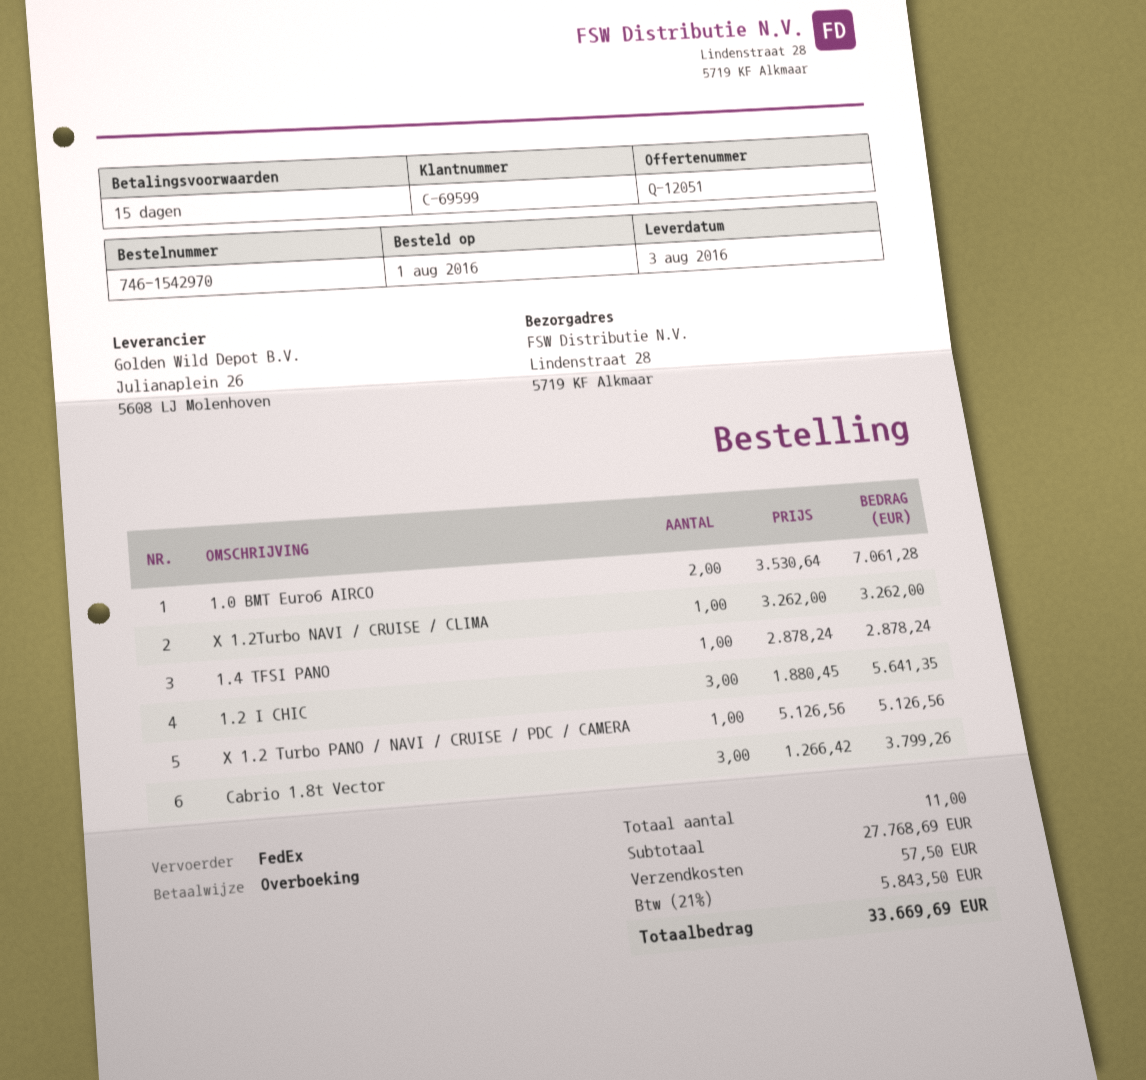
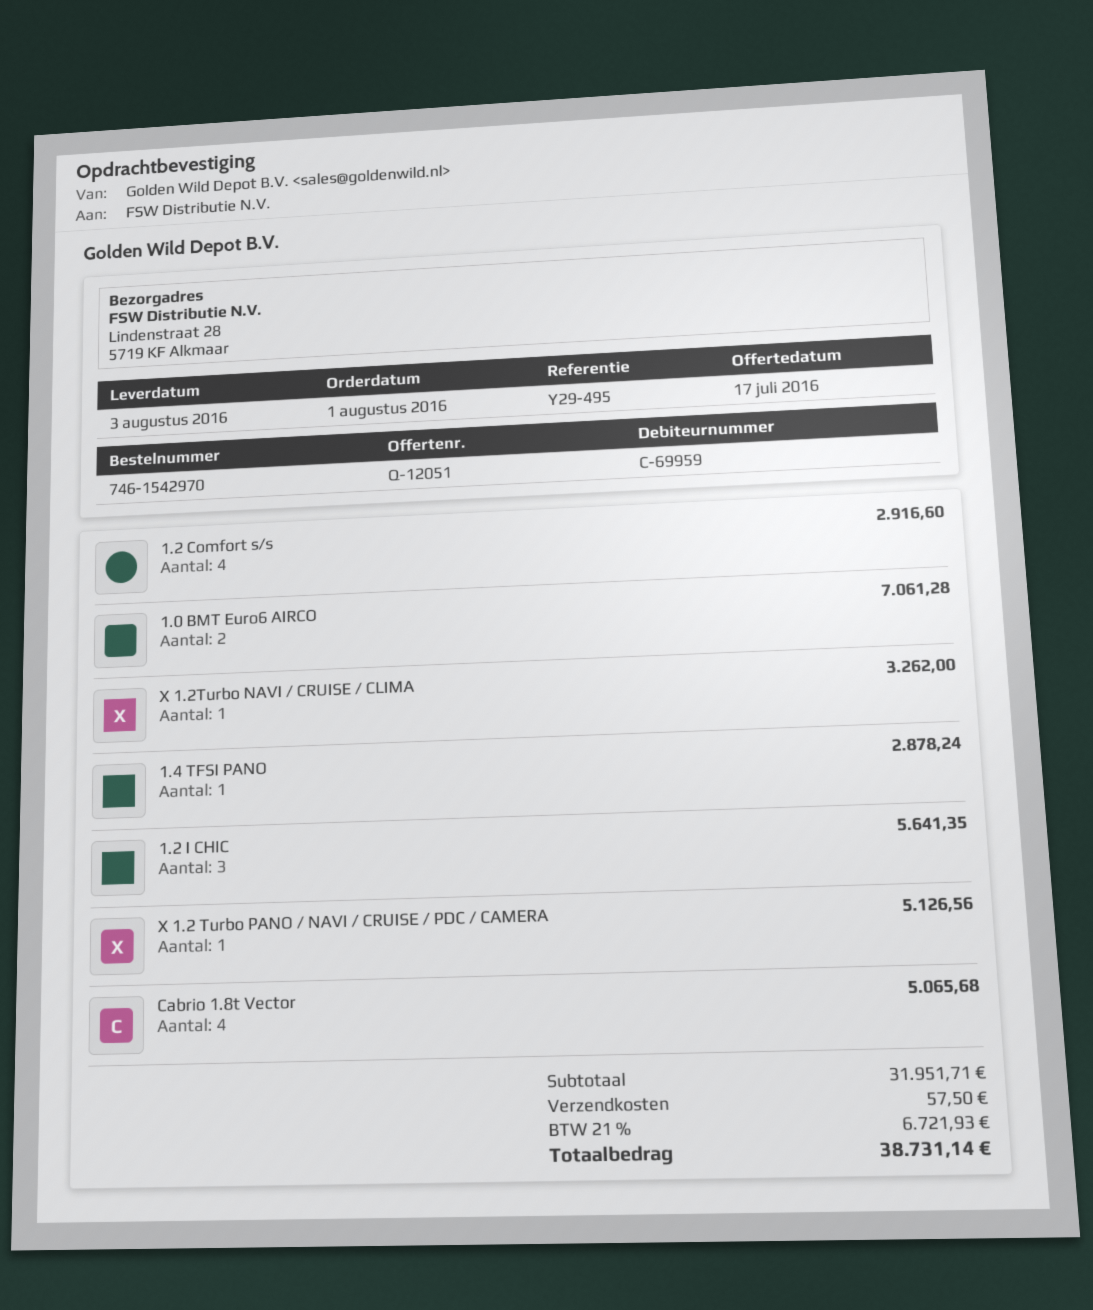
customer number: C-69599 -> C-69959
Cabrio 1.8t Vector: 3 for 3799.26 -> 4 for 5065.68
1.2 Comfort s/s: none -> 4 for 2916.60
subtotal: 27768.69 -> 31951.71
tax: 21% = 5843.50 -> 21% = 6721.93
total: 33669.69 -> 38731.14

